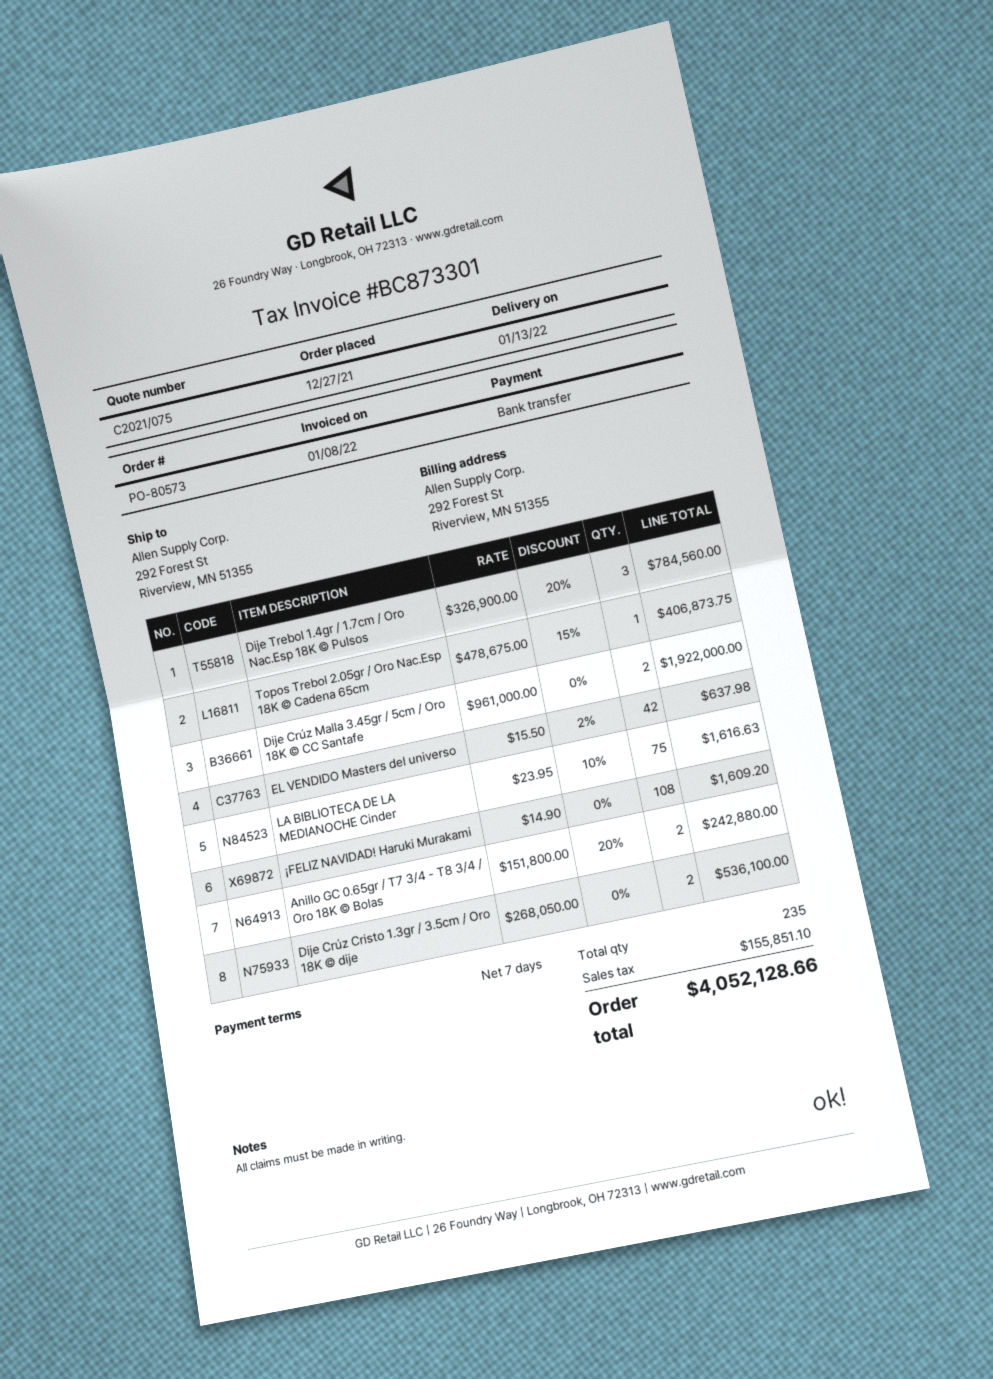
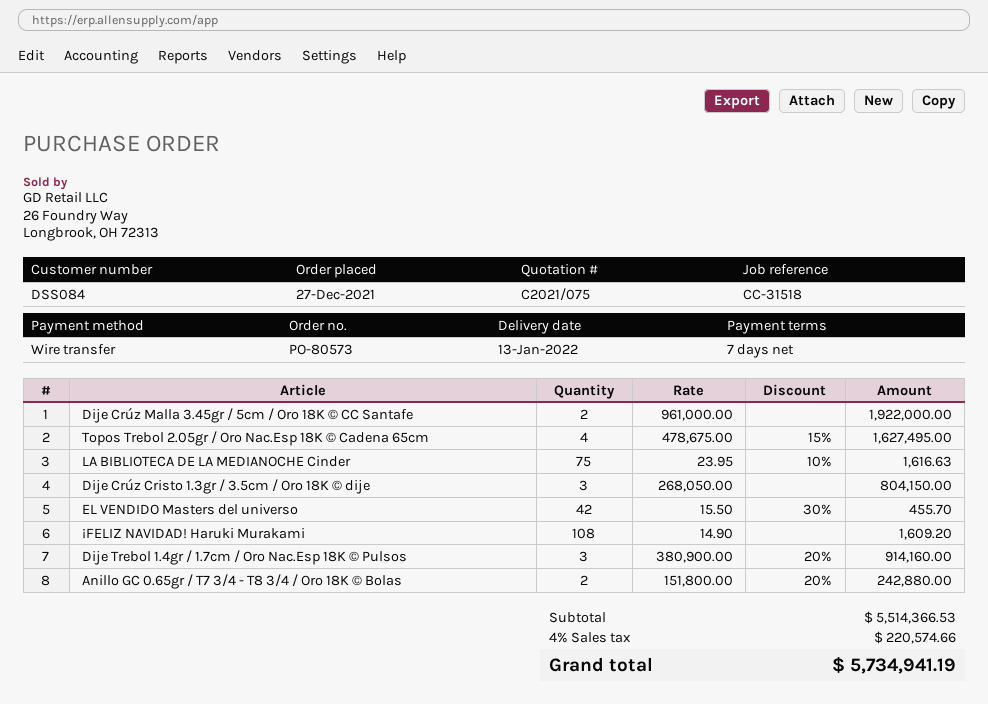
Dije Trebol 1.4gr / 1.7cm / Oro Nac.Esp 18K © Pulsos: 3 x 326900.00 - 20% = 784560.00 -> 3 x 380900.00 - 20% = 914160.00
Topos Trebol 2.05gr / Oro Nac.Esp 18K © Cadena 65cm: 1 x 478675.00 - 15% = 406873.75 -> 4 x 478675.00 - 15% = 1627495.00
EL VENDIDO Masters del universo: 42 x 15.50 - 2% = 637.98 -> 42 x 15.50 - 30% = 455.70
Dije Crúz Cristo 1.3gr / 3.5cm / Oro 18K © dije: 2 x 268050.00 = 536100.00 -> 3 x 268050.00 = 804150.00
tax: 155851.10 -> 220574.66
total: 4052128.66 -> 5734941.19

